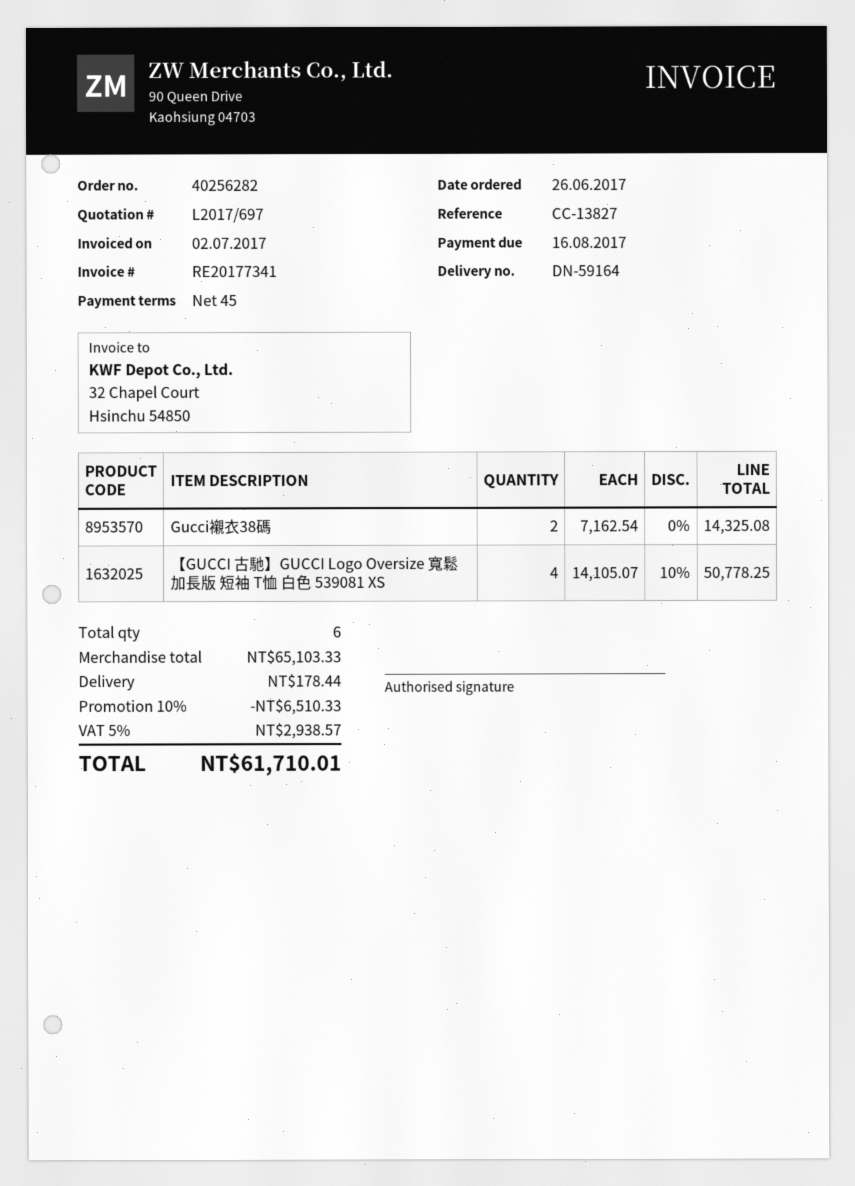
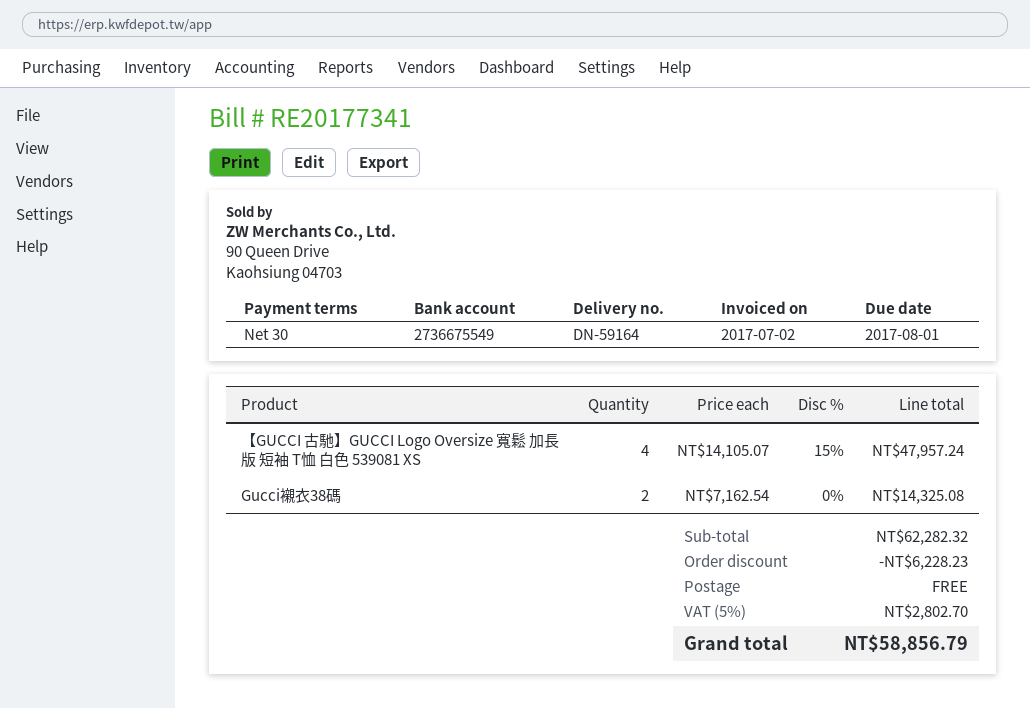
payment terms: 45 days -> 30 days
due date: 2017-08-16 -> 2017-08-01
【GUCCI 古馳】GUCCI Logo Oversize 寬鬆 加長版 短袖 T恤 白色 539081 XS: 4 x 14105.07 - 10% = 50778.25 -> 4 x 14105.07 - 15% = 47957.24
subtotal: 65103.33 -> 62282.32
discount: 6510.33 -> 6228.23
shipping: 178.44 -> 0.00
tax: 5% = 2938.57 -> 5% = 2802.70
total: 61710.01 -> 58856.79

